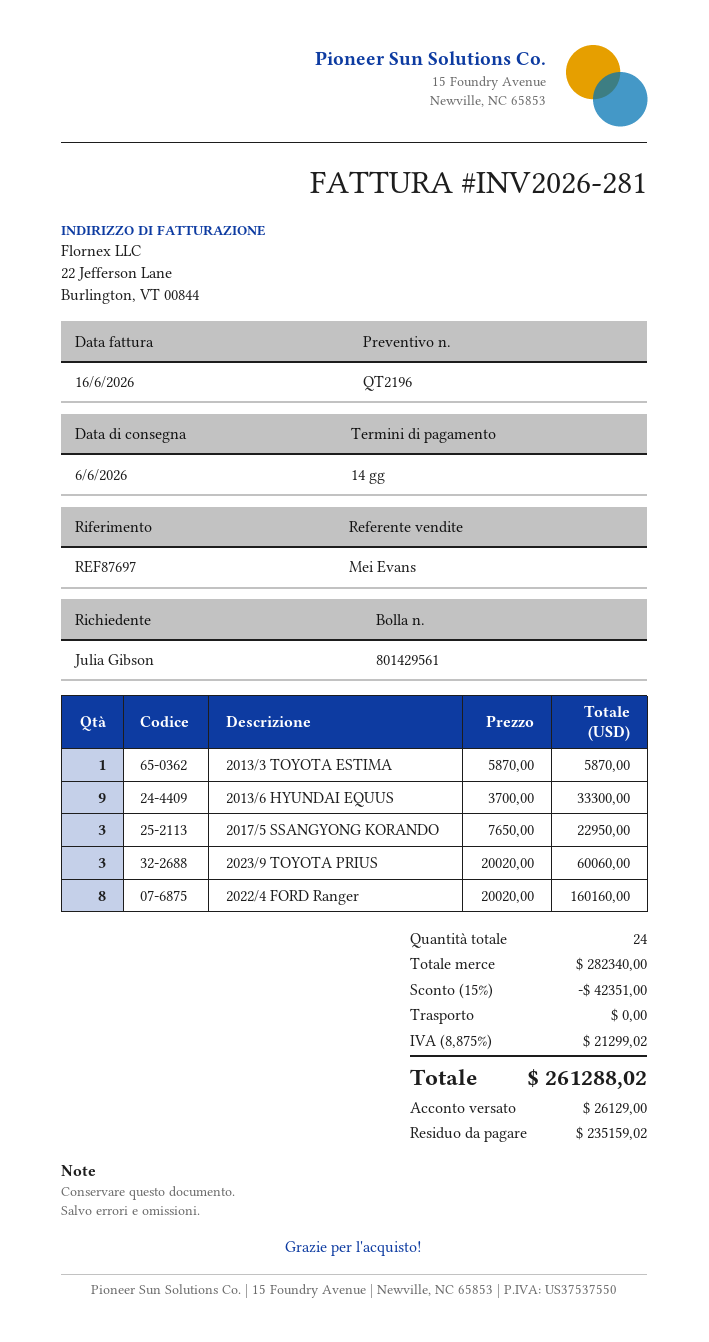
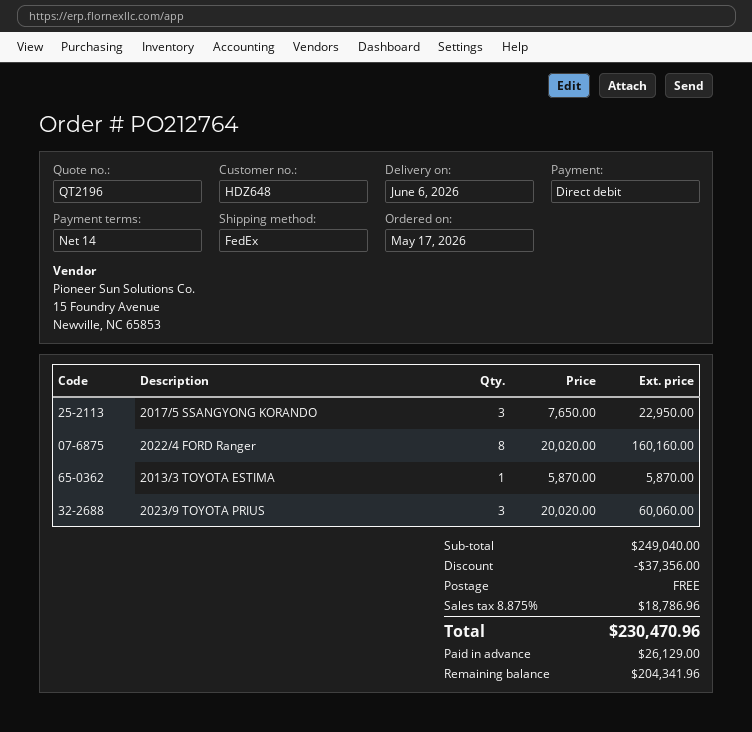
2013/6 HYUNDAI EQUUS: 9 x 3700.00 = 33300.00 -> none
subtotal: 282340.00 -> 249040.00
discount: 42351.00 -> 37356.00
tax: 8.875% = 21299.02 -> 8.875% = 18786.96
total: 261288.02 -> 230470.96
balance: 235159.02 -> 204341.96

